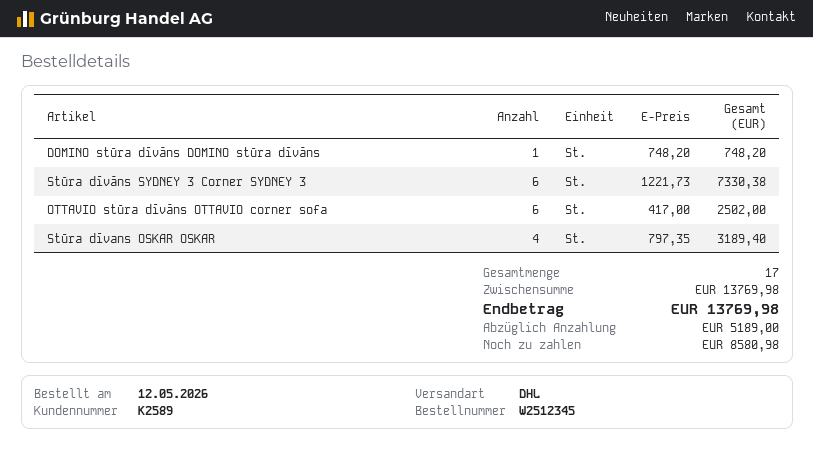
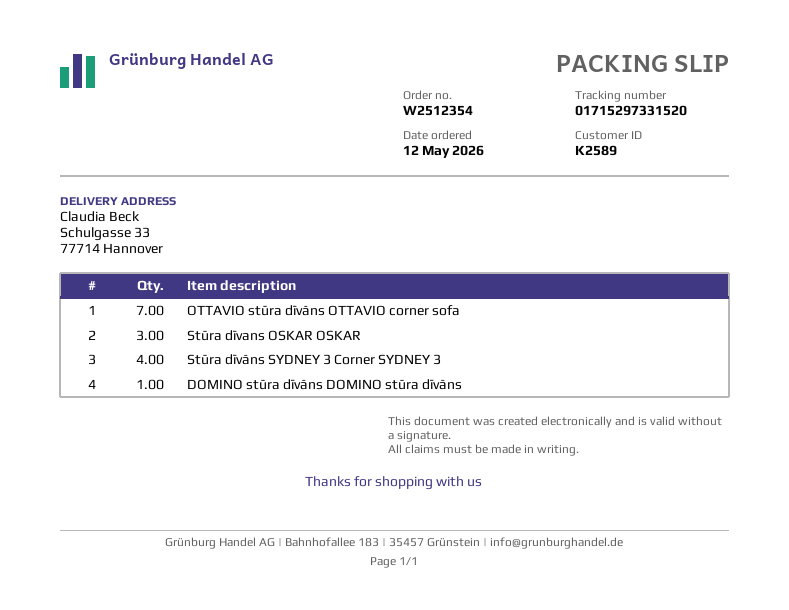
order number: W2512345 -> W2512354
Stūra dīvāns SYDNEY 3 Corner SYDNEY 3: 6 -> 4
OTTAVIO stūra dīvāns OTTAVIO corner sofa: 6 -> 7
Stūra dīvans OSKAR OSKAR: 4 -> 3

